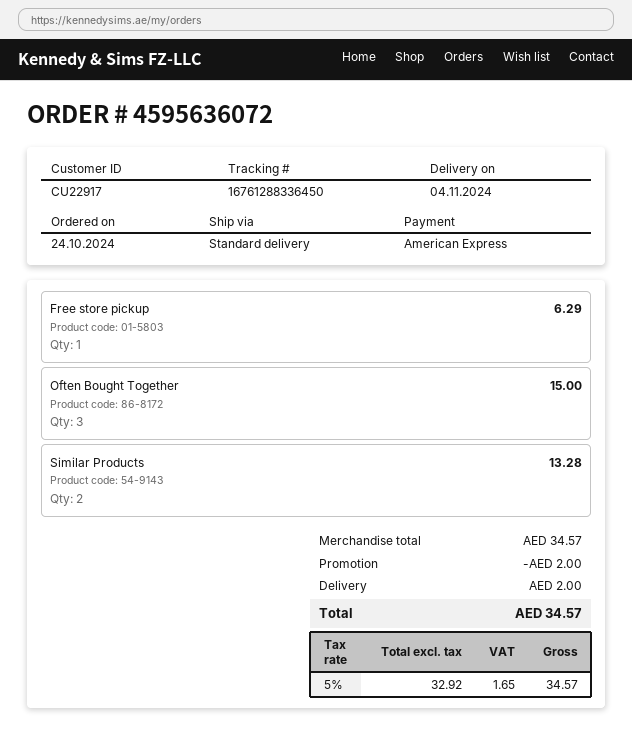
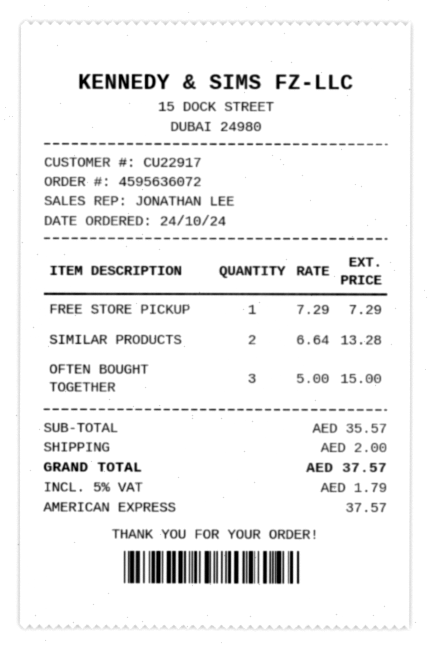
Free store pickup: 1 for 6.29 -> 1 for 7.29
subtotal: 34.57 -> 35.57
discount: 2.00 -> none
tax: 5% = 1.65 -> 5% = 1.79
total: 34.57 -> 37.57

